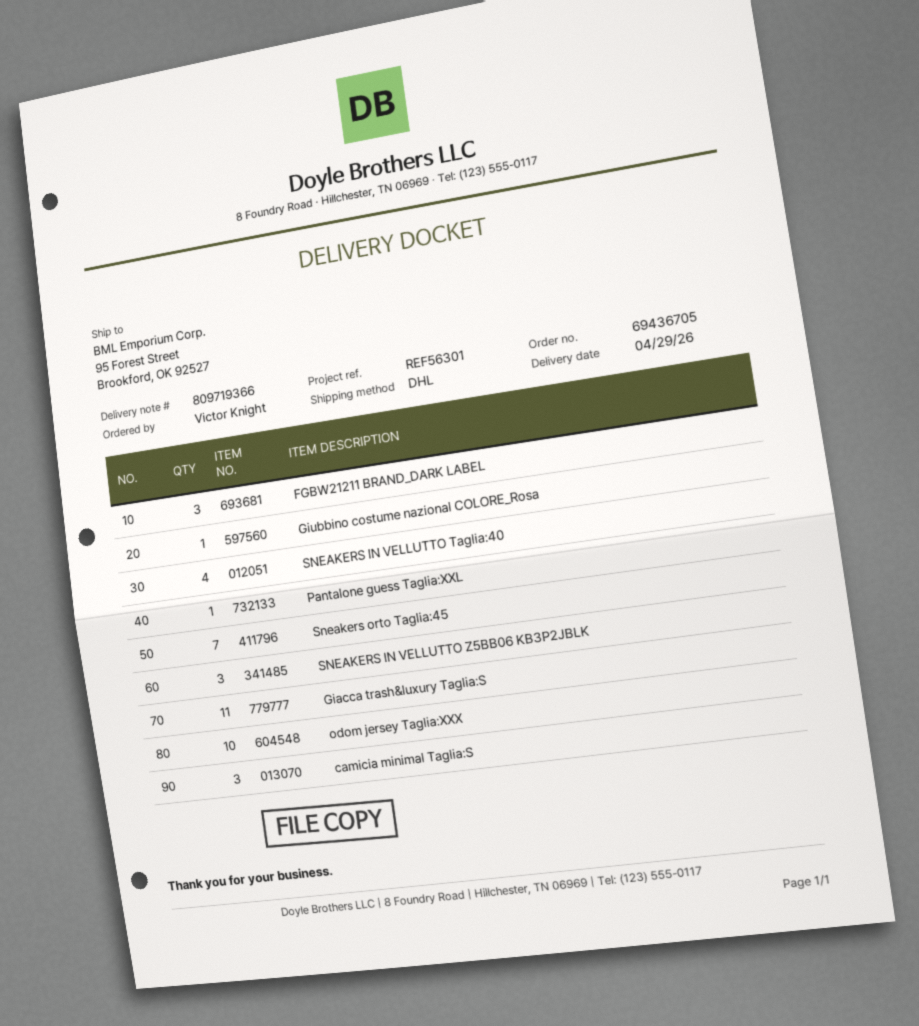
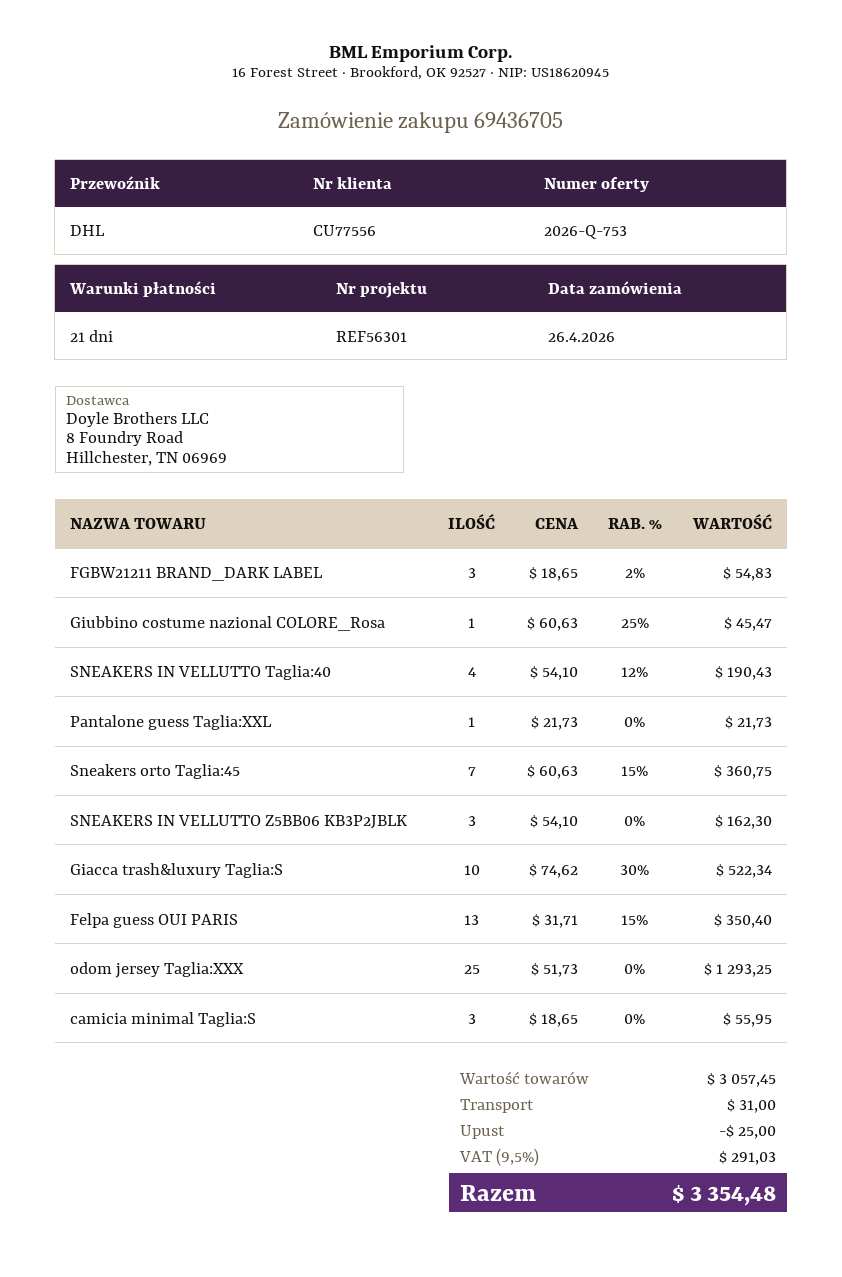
Giacca trash&luxury Taglia:S: 11 -> 10
odom jersey Taglia:XXX: 10 -> 25
Felpa guess OUI PARIS: none -> 13

